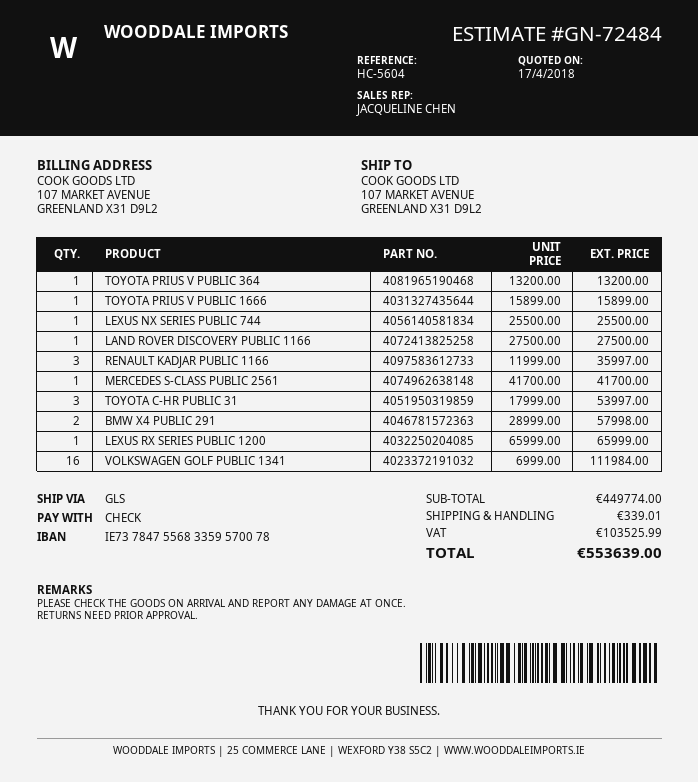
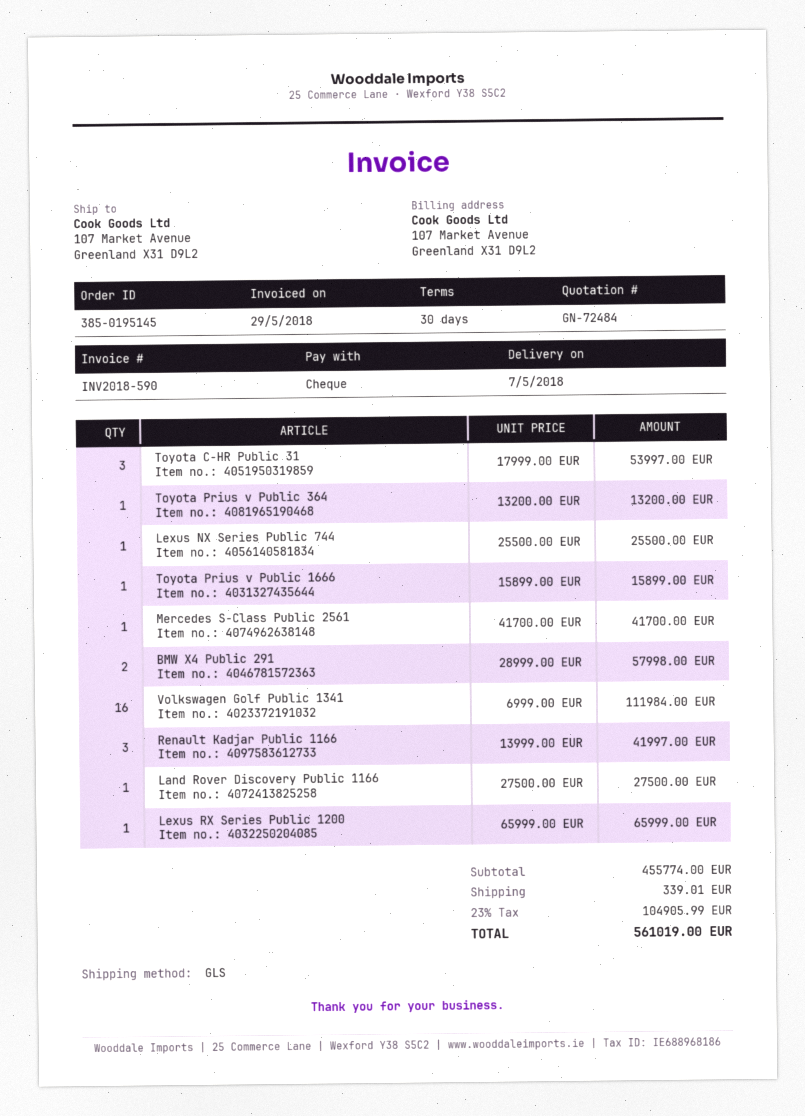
RENAULT KADJAR PUBLIC 1166: 3 x 11999.00 = 35997.00 -> 3 x 13999.00 = 41997.00
subtotal: 449774.00 -> 455774.00
tax: 103525.99 -> 104905.99
total: 553639.00 -> 561019.00

